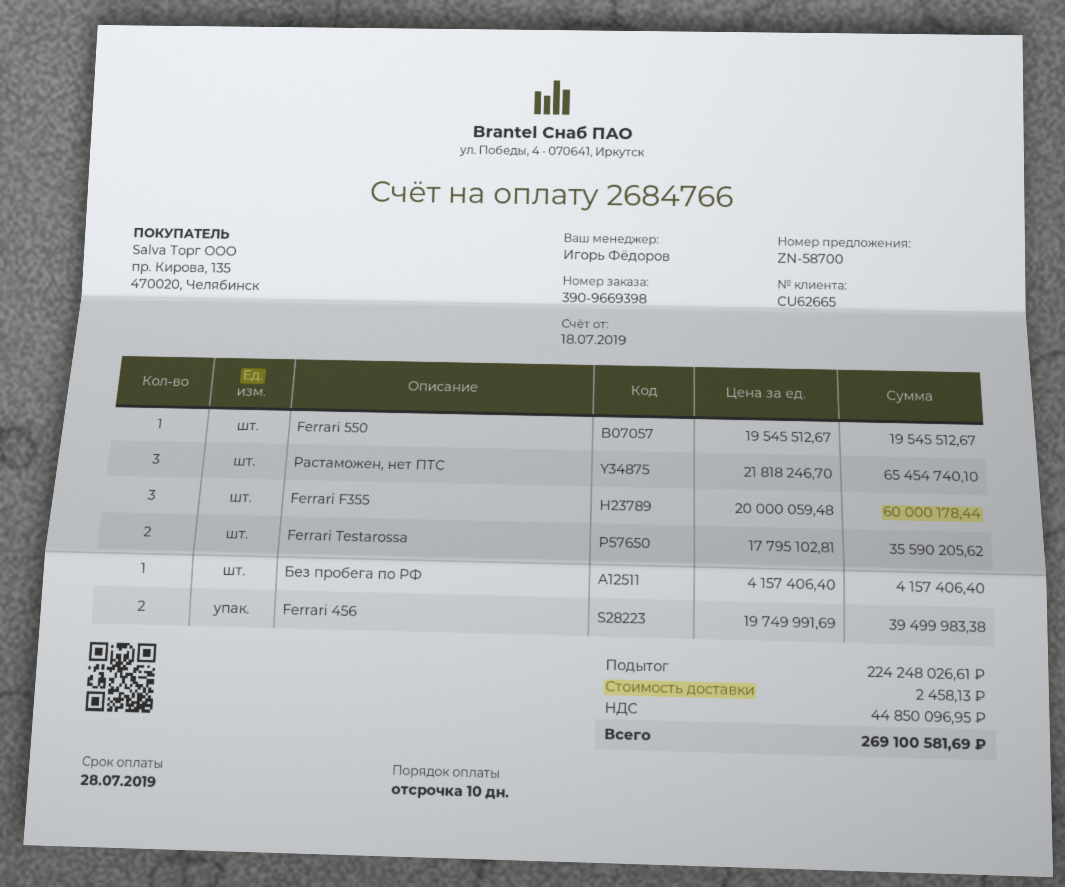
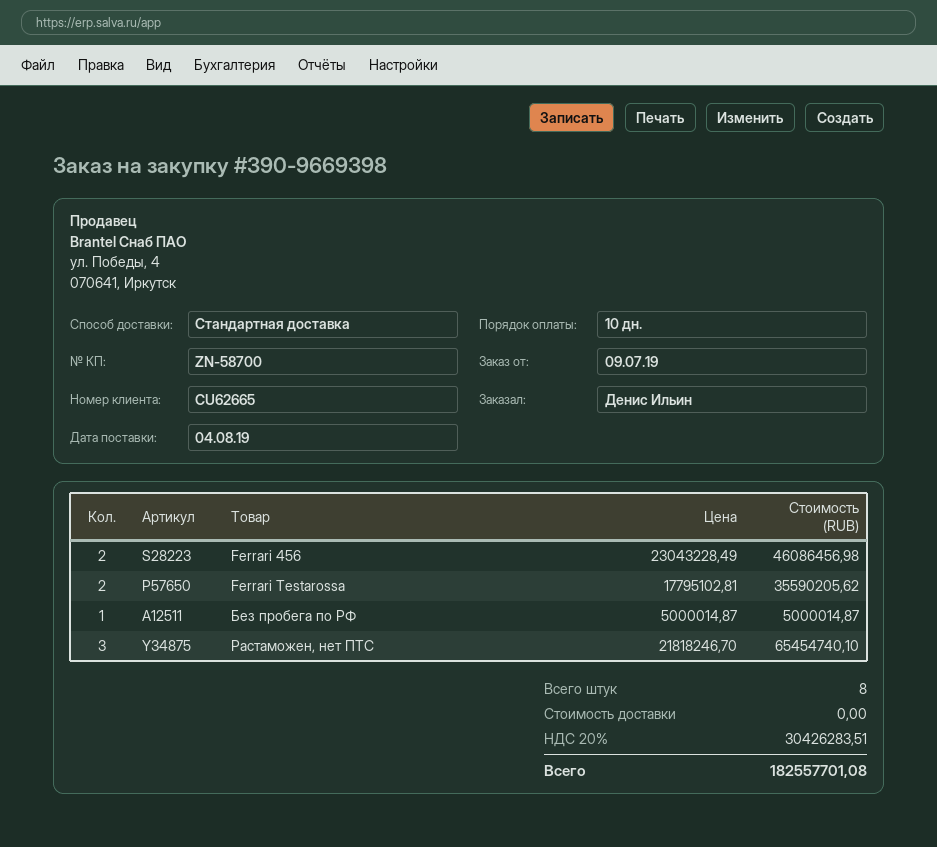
Ferrari 550: 1 x 19545512.67 = 19545512.67 -> none
Ferrari F355: 3 x 20000059.48 = 60000178.44 -> none
Без пробега по РФ: 1 x 4157406.40 = 4157406.40 -> 1 x 5000014.87 = 5000014.87
Ferrari 456: 2 x 19749991.69 = 39499983.38 -> 2 x 23043228.49 = 46086456.98
shipping: 2458.13 -> 0.00
tax: 44850096.95 -> 30426283.51
total: 269100581.69 -> 182557701.08

